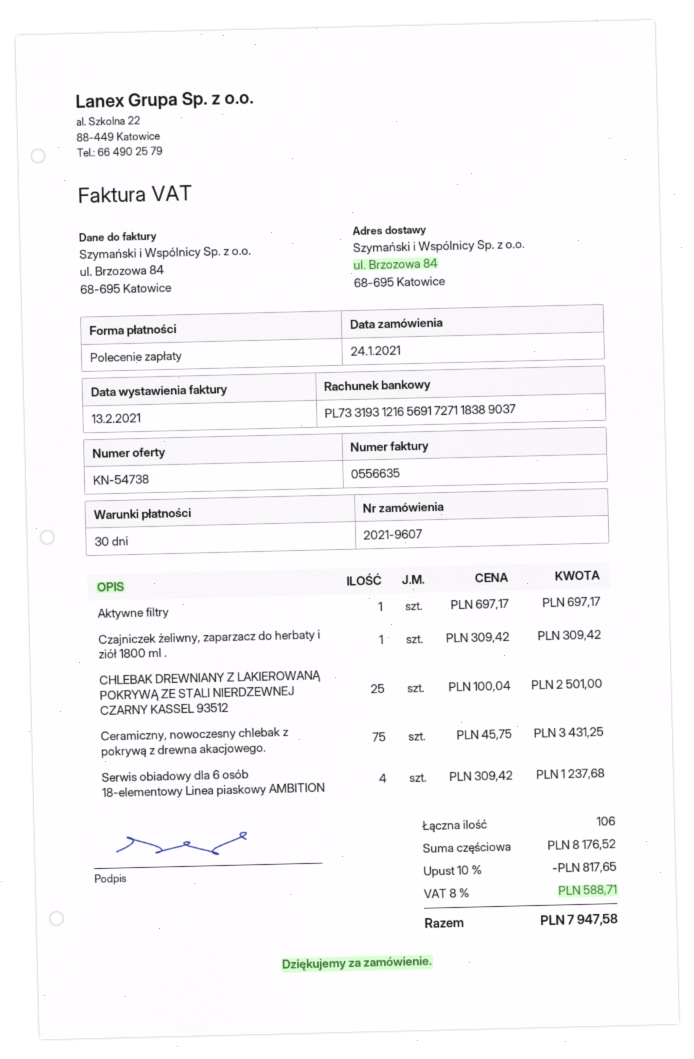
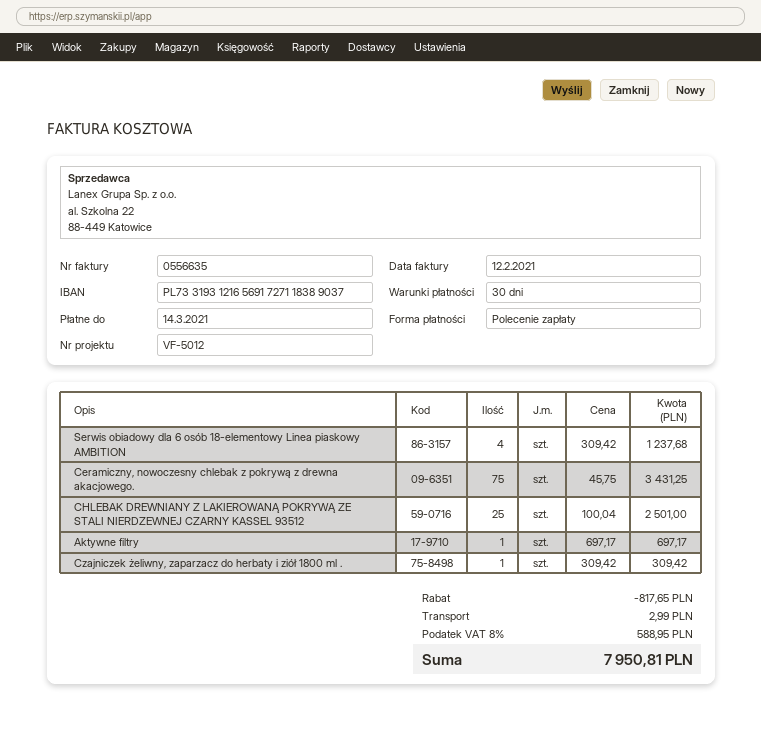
invoice date: 2021-02-13 -> 2021-02-12
shipping: none -> 2.99
tax: 8% = 588.71 -> 8% = 588.95
total: 7947.58 -> 7950.81

